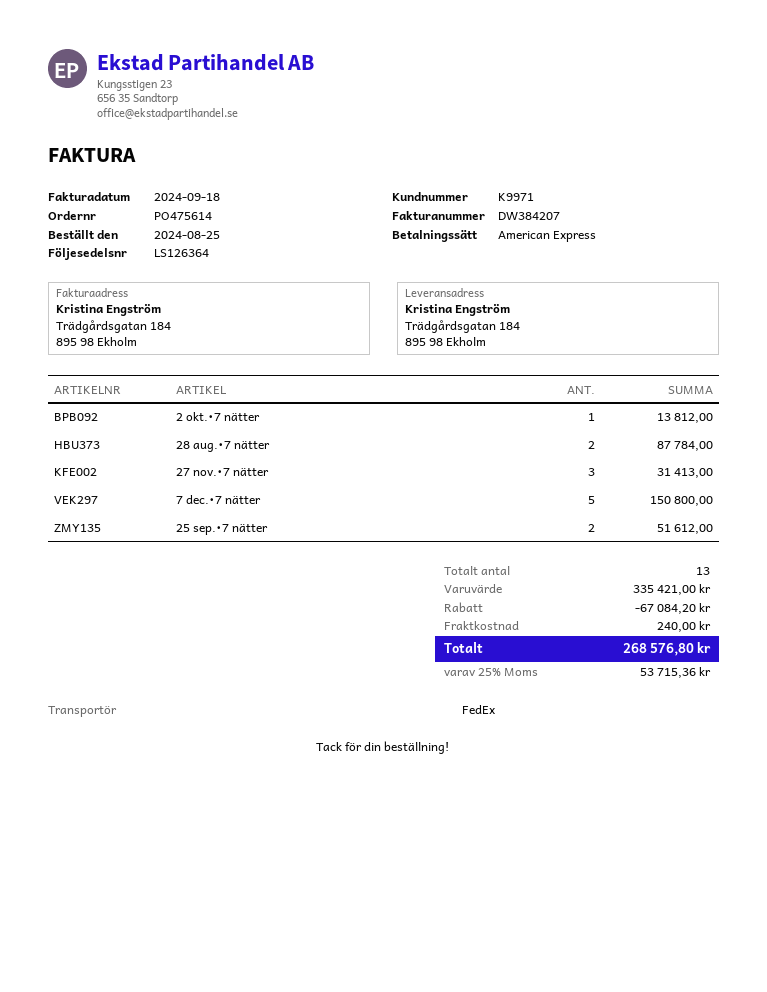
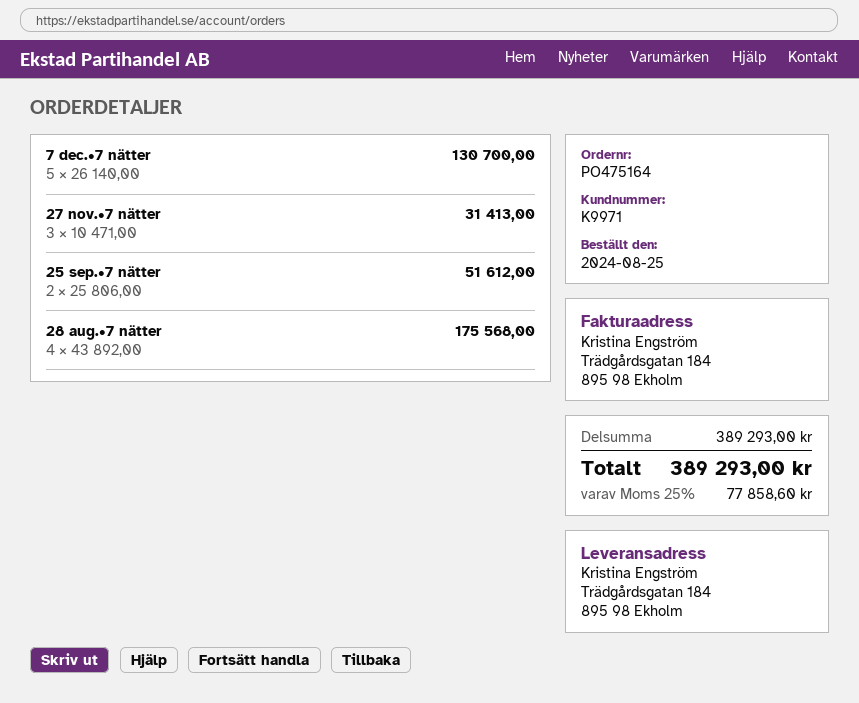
order number: PO475614 -> PO475164
2 okt.•7 nätter: 1 for 13812.00 -> none
28 aug.•7 nätter: 2 for 87784.00 -> 4 for 175568.00
7 dec.•7 nätter: 5 for 150800.00 -> 5 for 130700.00
subtotal: 335421.00 -> 389293.00
discount: 67084.20 -> none
shipping: 240.00 -> none
tax: 25% = 53715.36 -> 25% = 77858.60
total: 268576.80 -> 389293.00

